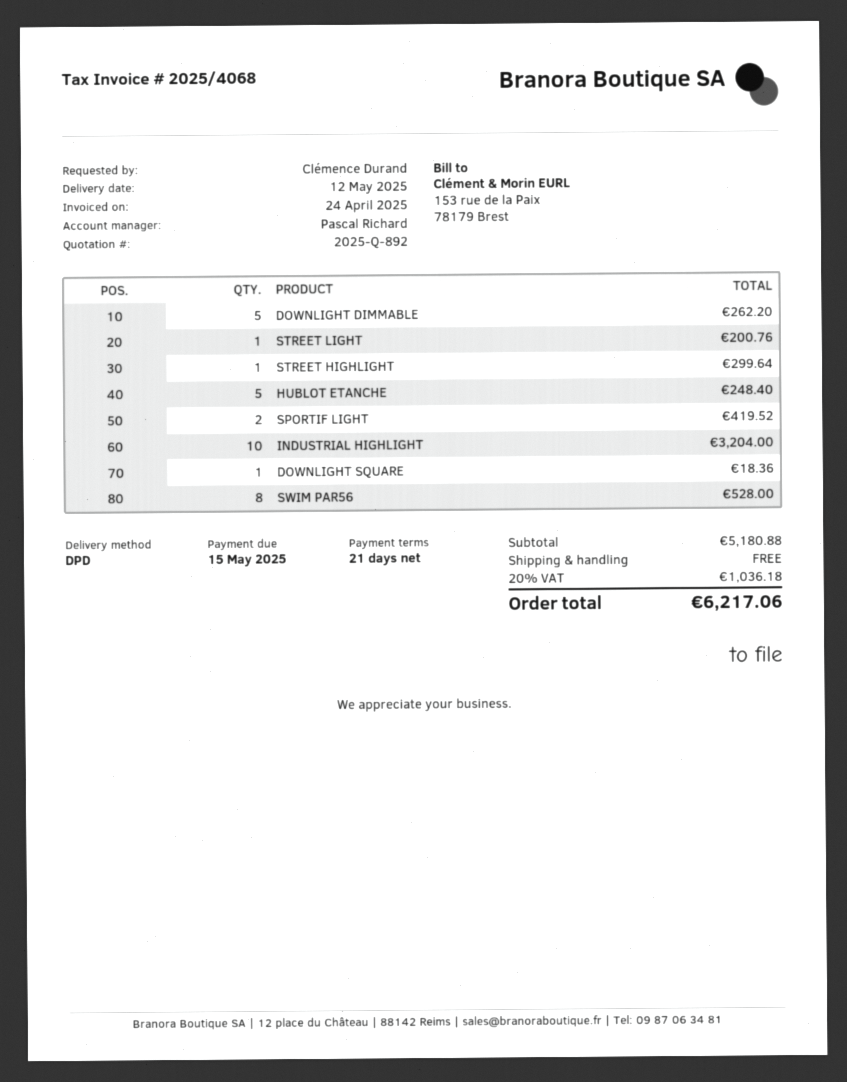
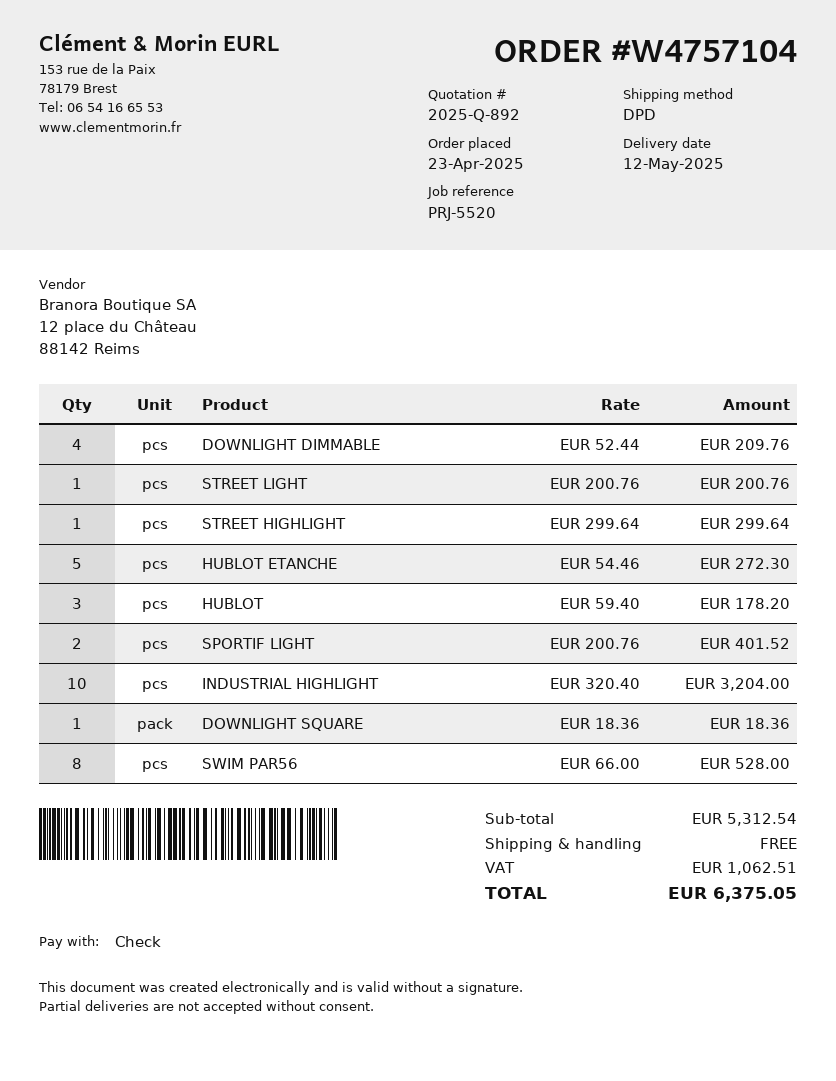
DOWNLIGHT DIMMABLE: 5 for 262.20 -> 4 for 209.76
HUBLOT ETANCHE: 5 for 248.40 -> 5 for 272.30
SPORTIF LIGHT: 2 for 419.52 -> 2 for 401.52
HUBLOT: none -> 3 for 178.20
subtotal: 5180.88 -> 5312.54
tax: 1036.18 -> 1062.51
total: 6217.06 -> 6375.05

